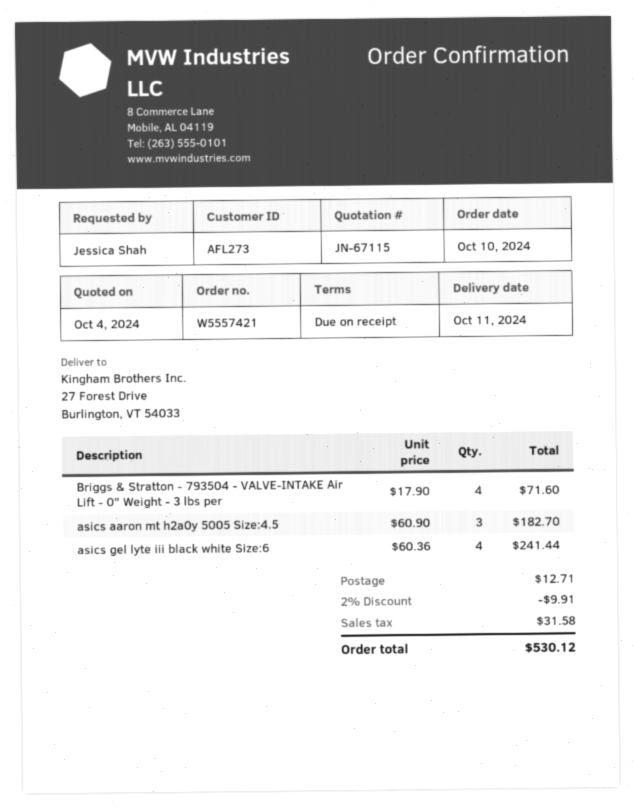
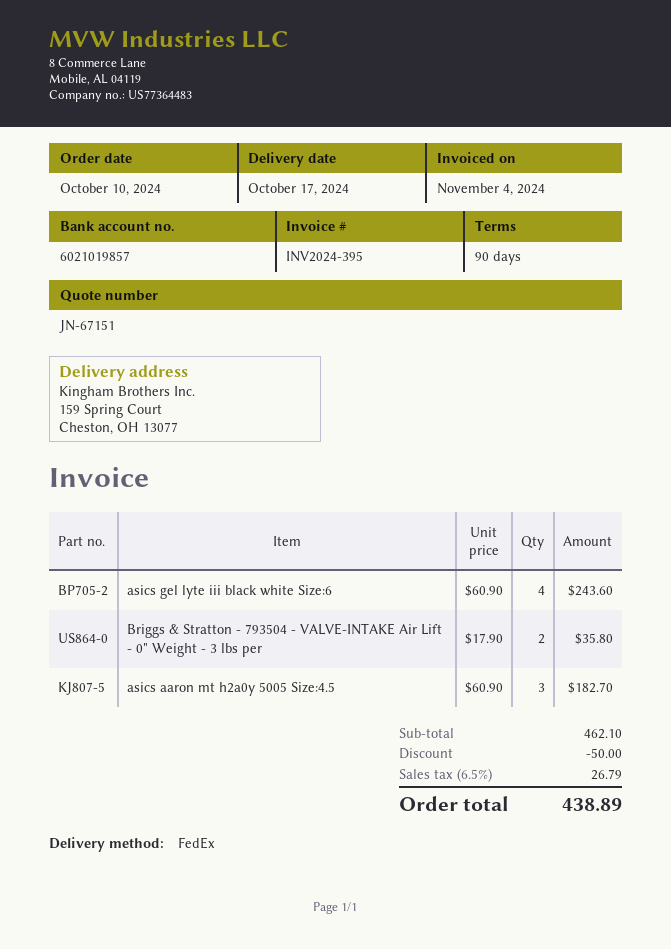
quote number: JN-67115 -> JN-67151
delivery date: 2024-10-11 -> 2024-10-17
payment terms: on receipt -> 90 days
ship to: 27 Forest Drive, Burlington, VT 54033 -> 159 Spring Court, Cheston, OH 13077
Briggs & Stratton - 793504 - VALVE-INTAKE Air Lift - 0" Weight - 3 lbs per: 4 x 17.90 = 71.60 -> 2 x 17.90 = 35.80
asics gel lyte iii black white Size:6: 4 x 60.36 = 241.44 -> 4 x 60.90 = 243.60
discount: 9.91 -> 50.00
shipping: 12.71 -> none
tax: 31.58 -> 26.79
total: 530.12 -> 438.89

